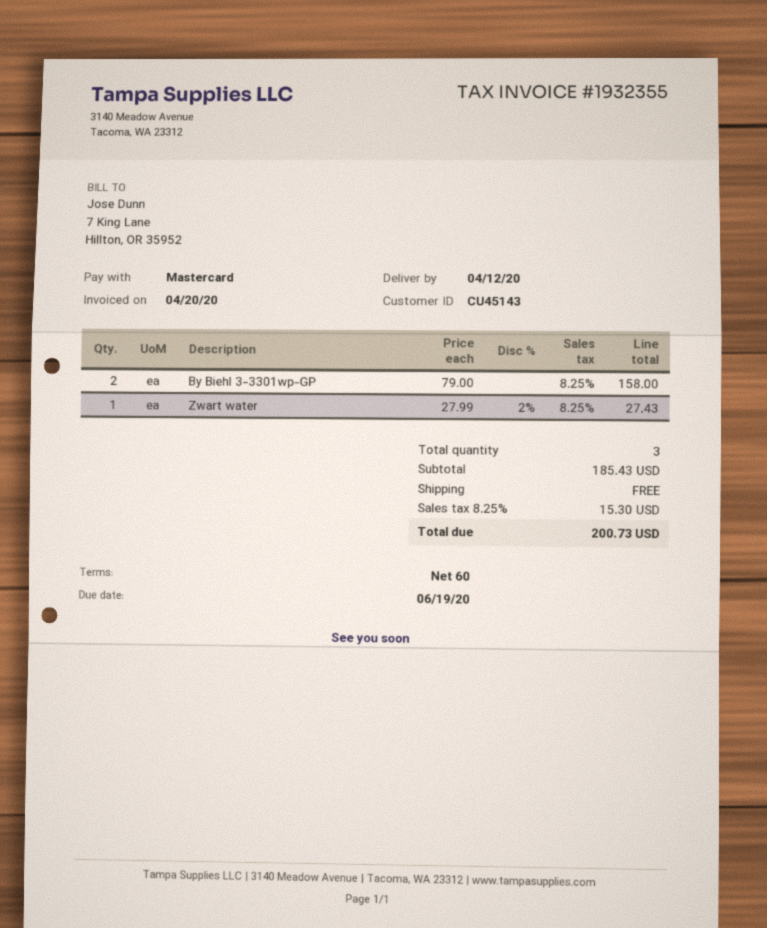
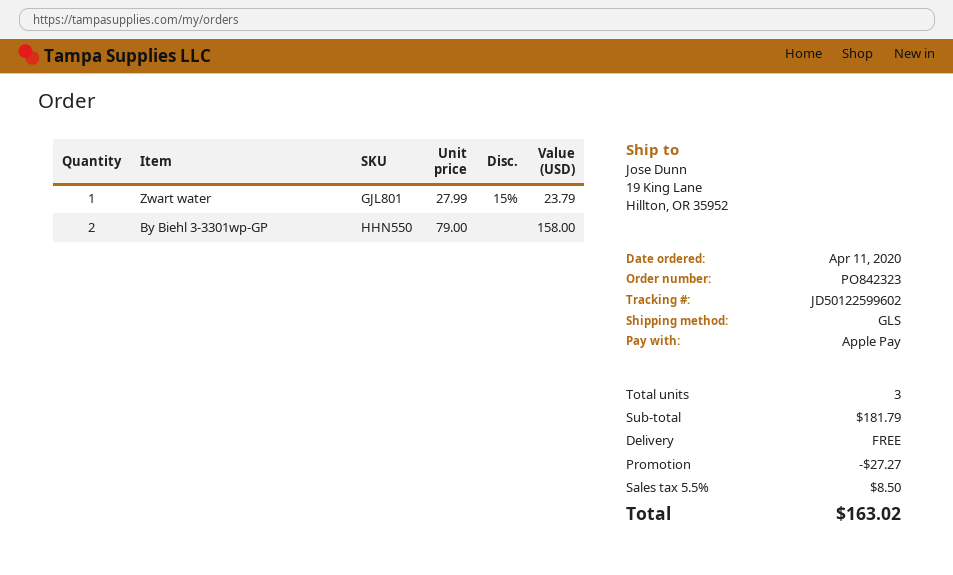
payment method: Mastercard -> Apple Pay
Zwart water: 1 x 27.99 - 2% = 27.43 -> 1 x 27.99 - 15% = 23.79
subtotal: 185.43 -> 181.79
discount: none -> 27.27
tax: 8.25% = 15.30 -> 5.5% = 8.50
total: 200.73 -> 163.02

